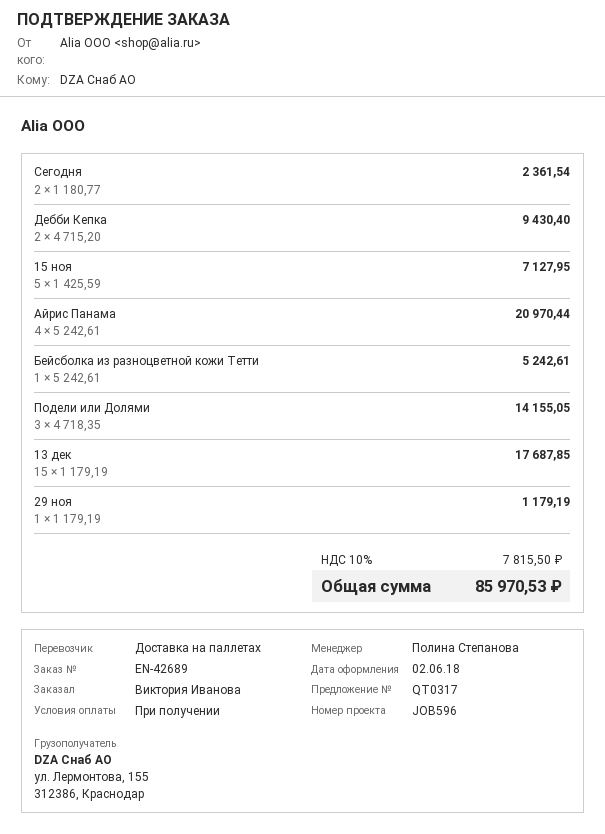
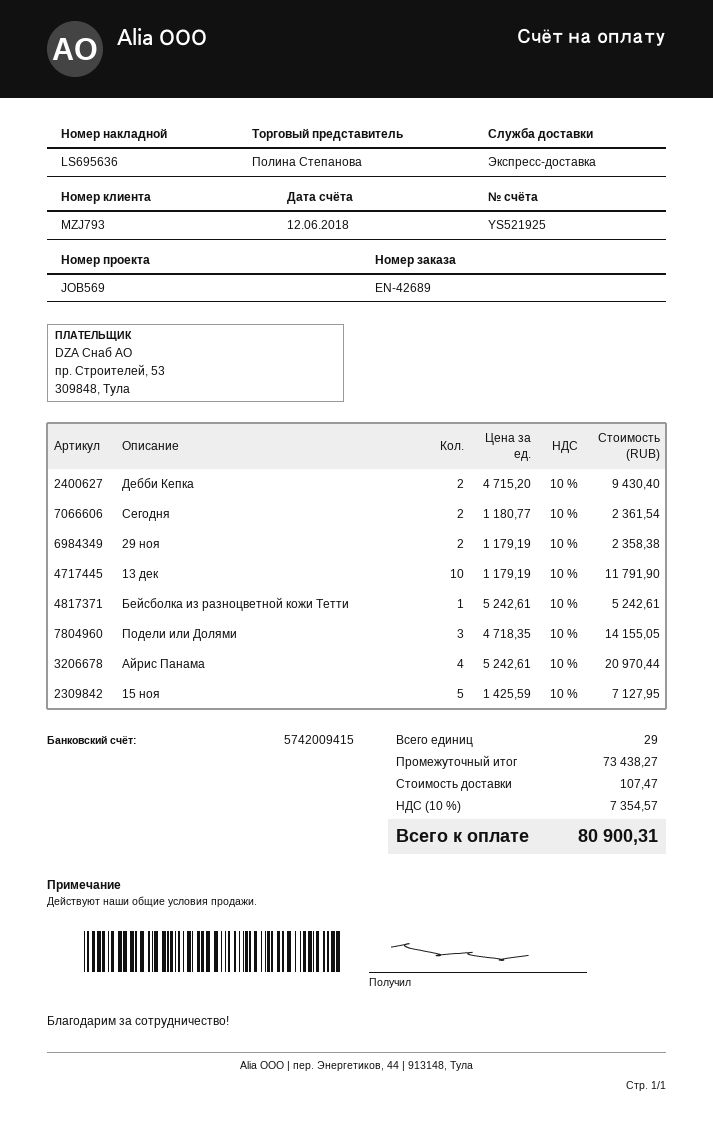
reference: JOB596 -> JOB569
shipping method: pallet freight -> express
13 дек: 15 x 1179.19 = 17687.85 -> 10 x 1179.19 = 11791.90
29 ноя: 1 x 1179.19 = 1179.19 -> 2 x 1179.19 = 2358.38
shipping: none -> 107.47
tax: 10% = 7815.50 -> 10% = 7354.57
total: 85970.53 -> 80900.31

